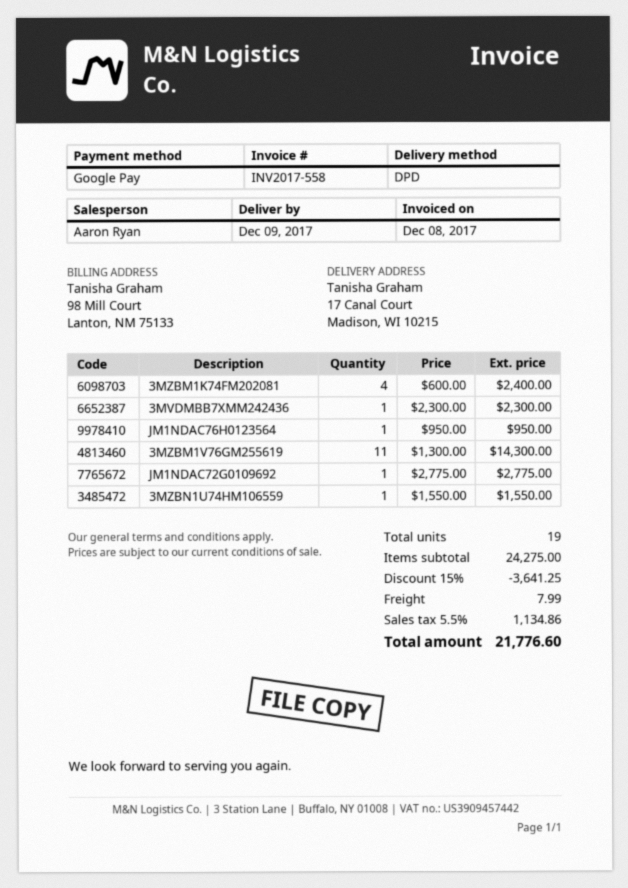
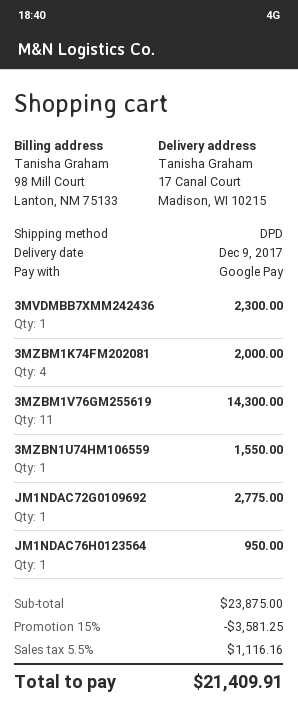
3MZBM1K74FM202081: 4 for 2400.00 -> 4 for 2000.00
subtotal: 24275.00 -> 23875.00
discount: 15% = 3641.25 -> 15% = 3581.25
shipping: 7.99 -> none
tax: 5.5% = 1134.86 -> 5.5% = 1116.16
total: 21776.60 -> 21409.91

